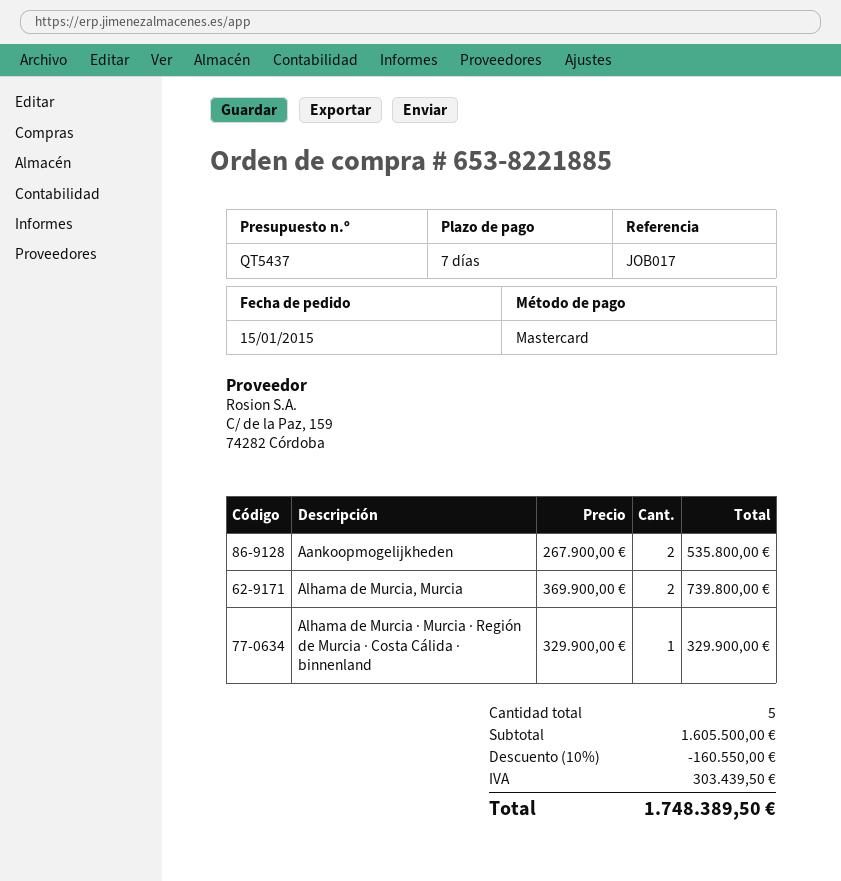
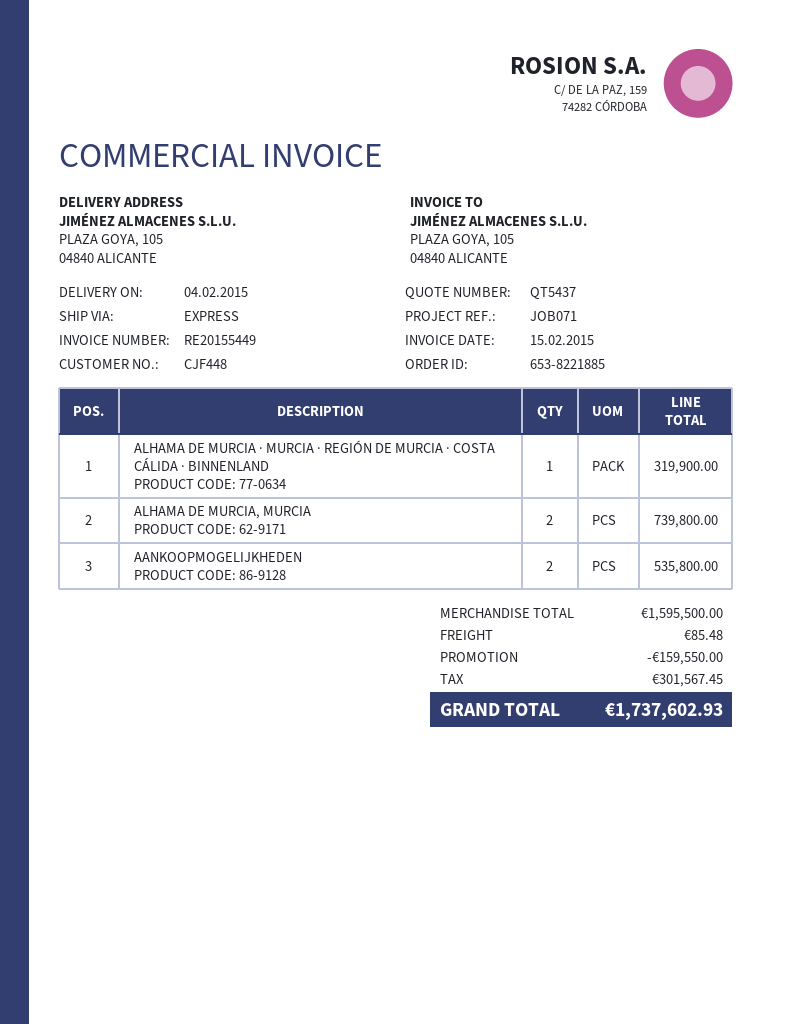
reference: JOB017 -> JOB071
Alhama de Murcia · Murcia · Región de Murcia · Costa Cálida · binnenland: 1 for 329900.00 -> 1 for 319900.00
subtotal: 1605500.00 -> 1595500.00
discount: 160550.00 -> 159550.00
shipping: none -> 85.48
tax: 303439.50 -> 301567.45
total: 1748389.50 -> 1737602.93

